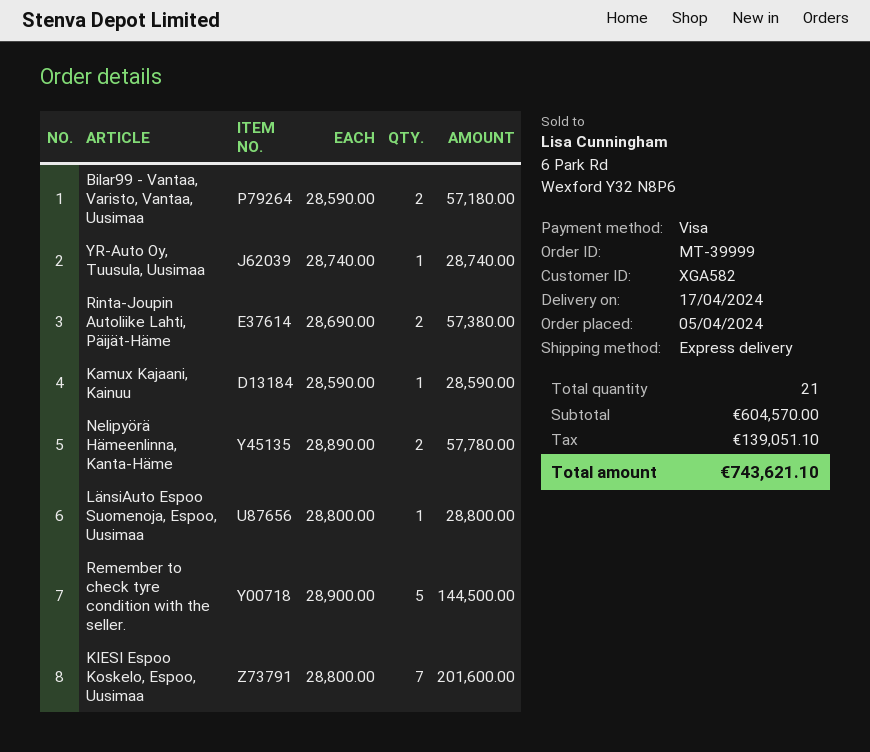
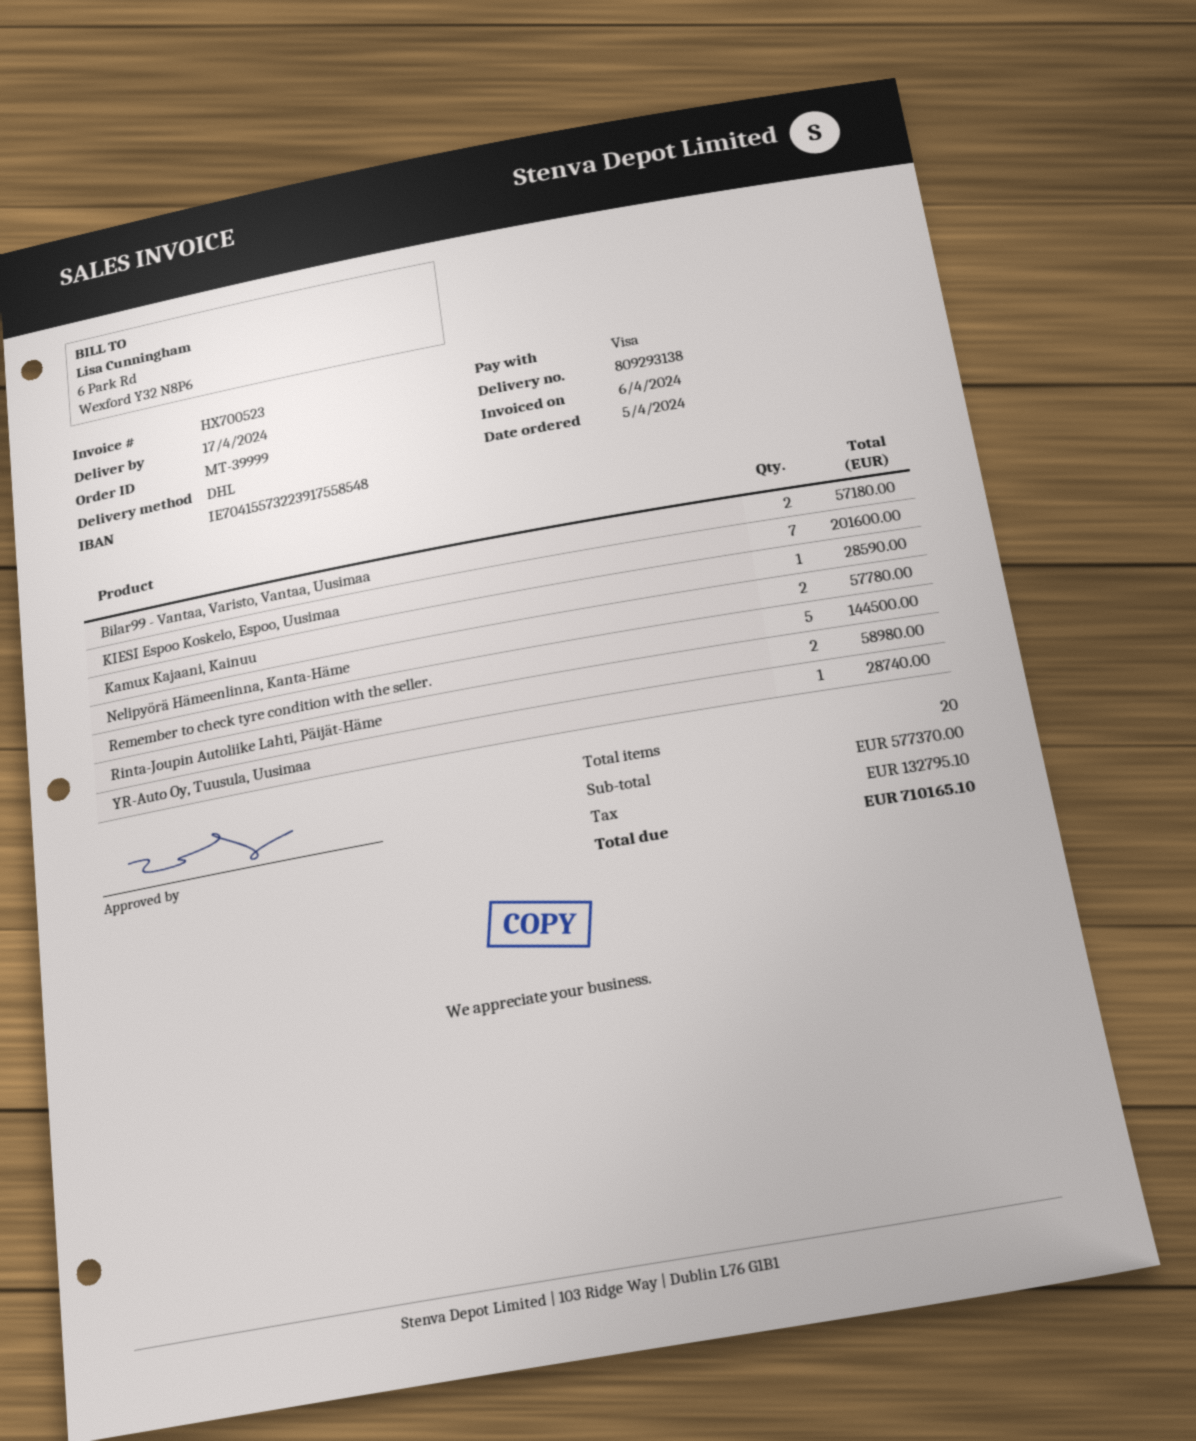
shipping method: express -> DHL
Rinta-Joupin Autoliike Lahti, Päijät-Häme: 2 for 57380.00 -> 2 for 58980.00
LänsiAuto Espoo Suomenoja, Espoo, Uusimaa: 1 for 28800.00 -> none
total quantity: 21 -> 20
subtotal: 604570.00 -> 577370.00
tax: 139051.10 -> 132795.10
total: 743621.10 -> 710165.10

